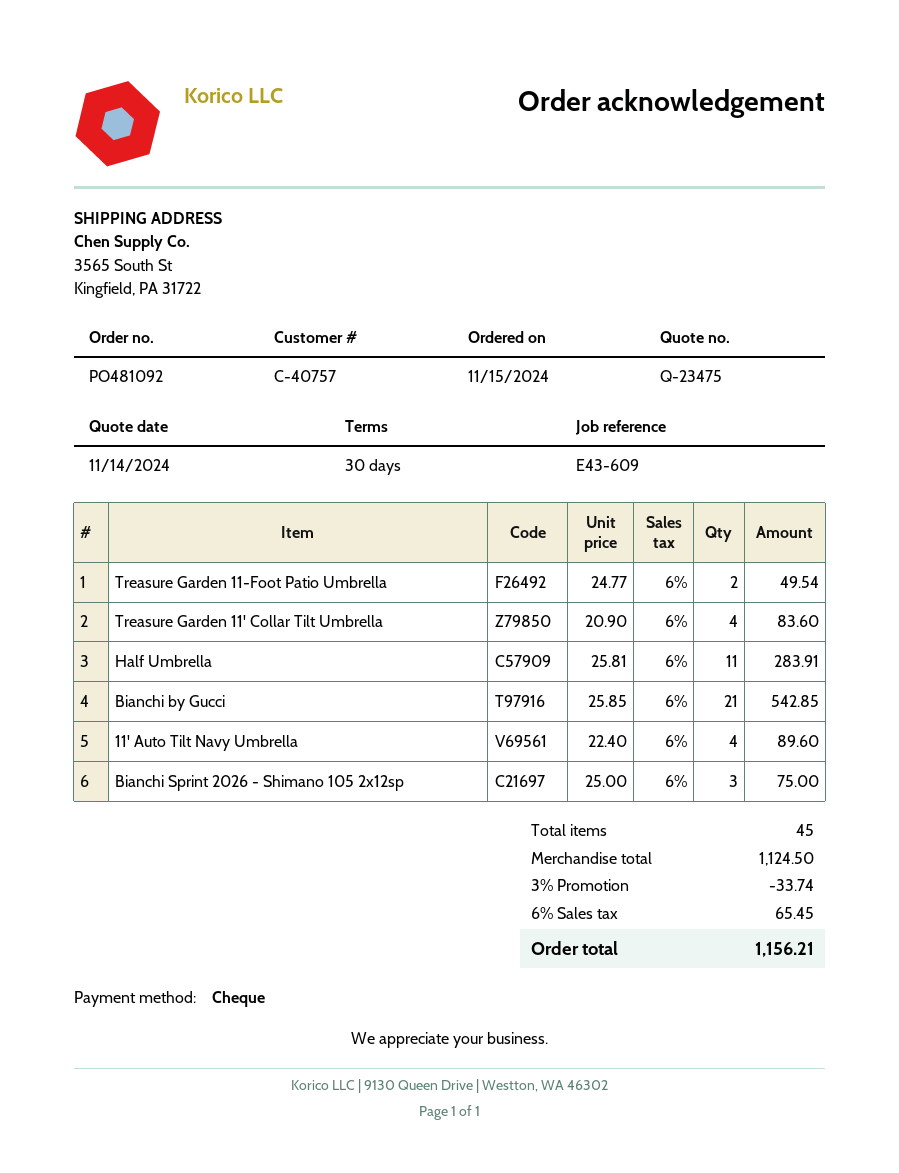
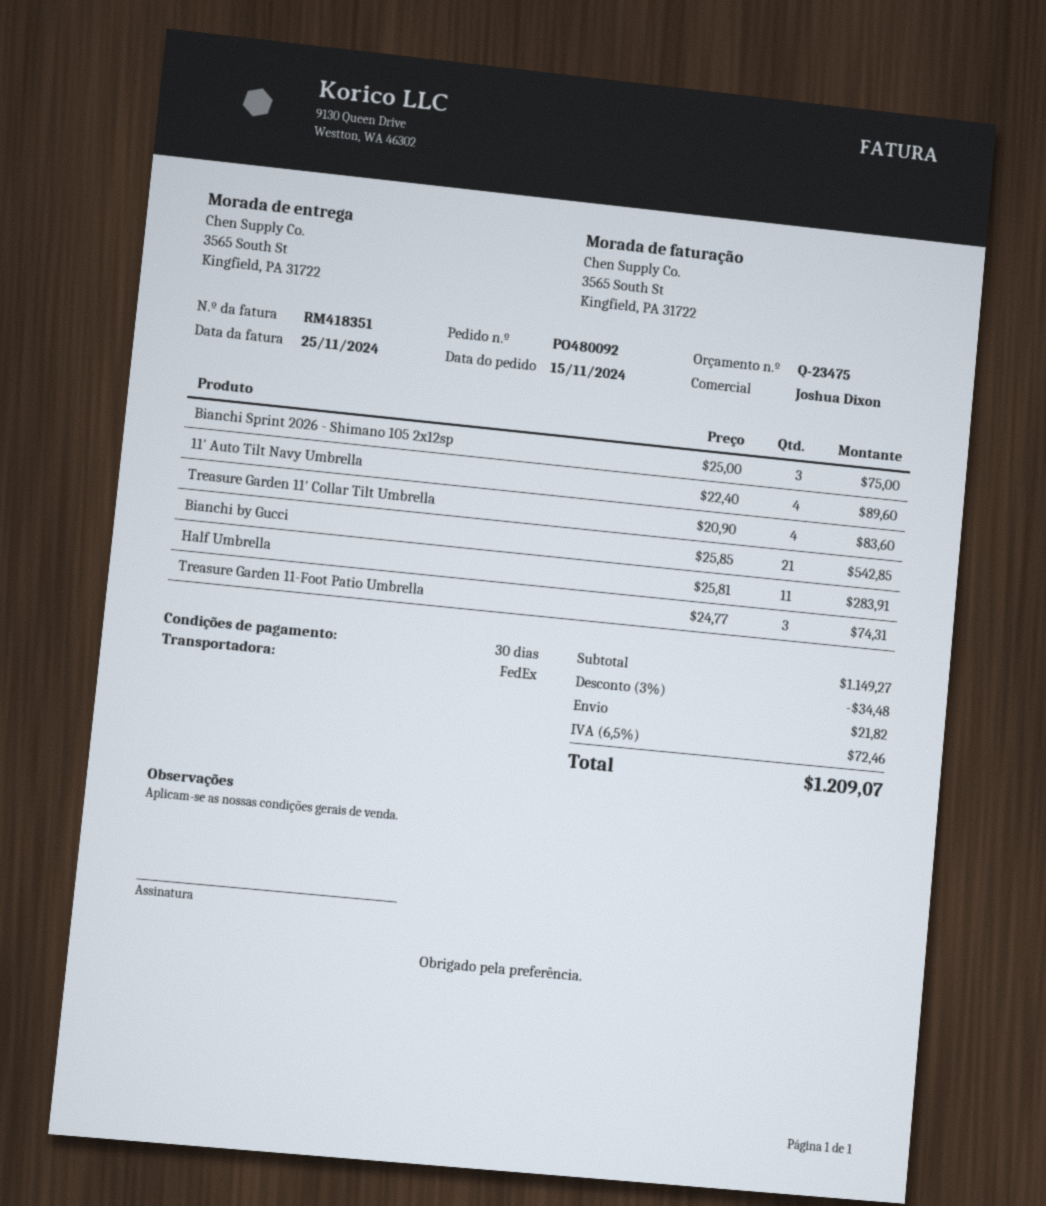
order number: PO481092 -> PO480092
Treasure Garden 11-Foot Patio Umbrella: 2 x 24.77 = 49.54 -> 3 x 24.77 = 74.31
subtotal: 1124.50 -> 1149.27
discount: 3% = 33.74 -> 3% = 34.48
shipping: none -> 21.82
tax: 6% = 65.45 -> 6.5% = 72.46
total: 1156.21 -> 1209.07

